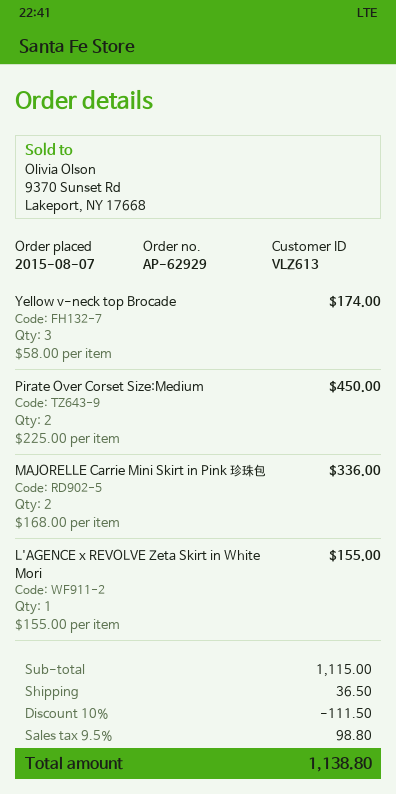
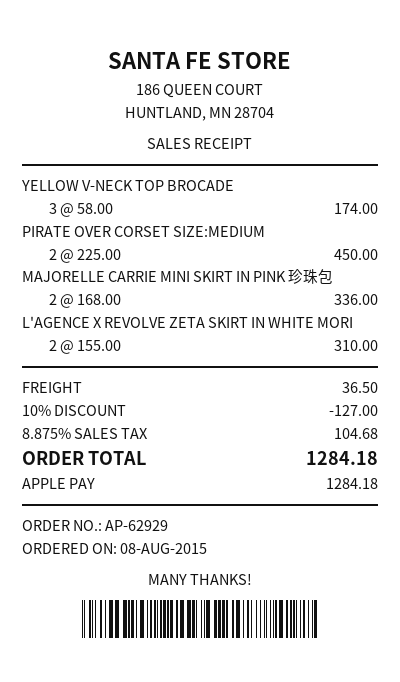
order date: 2015-08-07 -> 2015-08-08
L'AGENCE x REVOLVE Zeta Skirt in White Mori: 1 x 155.00 = 155.00 -> 2 x 155.00 = 310.00
discount: 10% = 111.50 -> 10% = 127.00
tax: 9.5% = 98.80 -> 8.875% = 104.68
total: 1138.80 -> 1284.18

